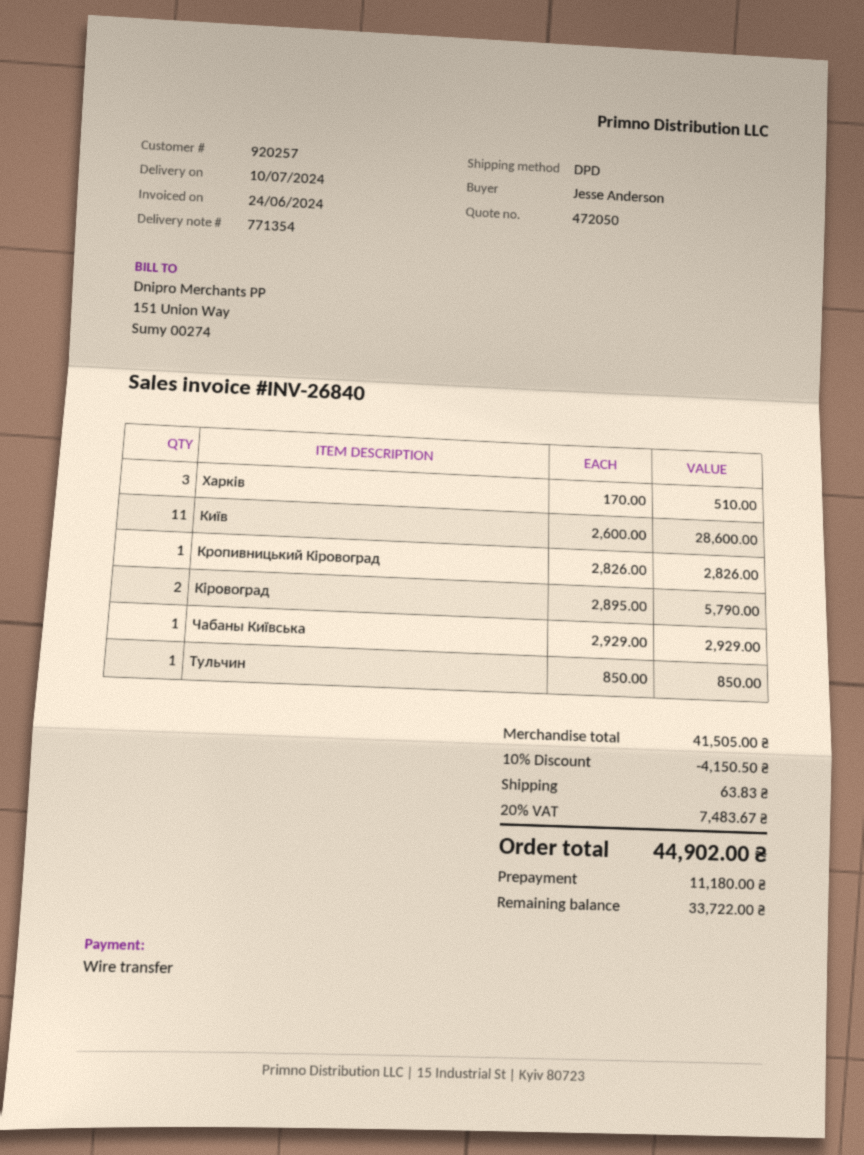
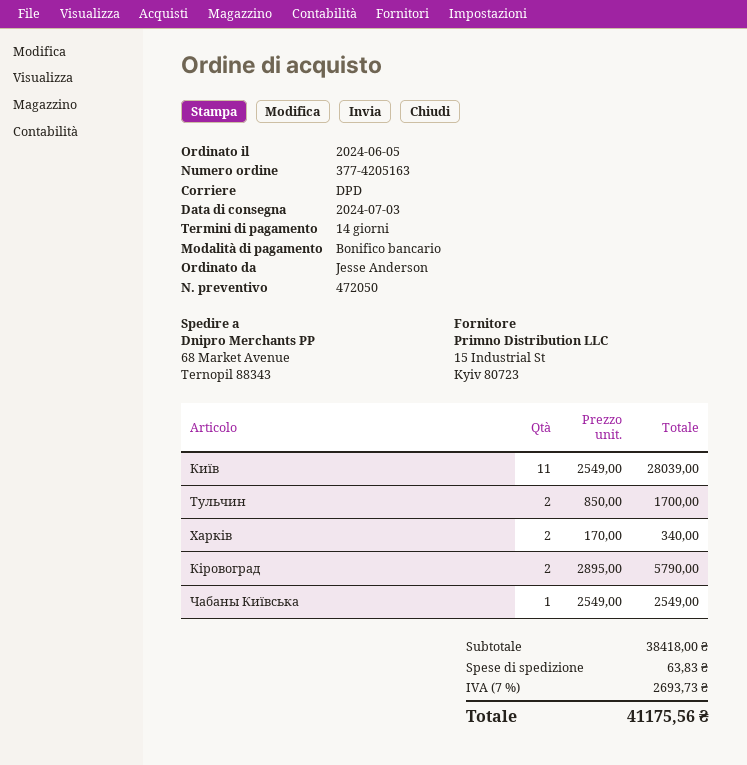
delivery date: 2024-07-10 -> 2024-07-03
Харків: 3 x 170.00 = 510.00 -> 2 x 170.00 = 340.00
Київ: 11 x 2600.00 = 28600.00 -> 11 x 2549.00 = 28039.00
Кропивницький Кіровоград: 1 x 2826.00 = 2826.00 -> none
Чабаны Київська: 1 x 2929.00 = 2929.00 -> 1 x 2549.00 = 2549.00
Тульчин: 1 x 850.00 = 850.00 -> 2 x 850.00 = 1700.00
subtotal: 41505.00 -> 38418.00
discount: 10% = 4150.50 -> none
tax: 20% = 7483.67 -> 7% = 2693.73
total: 44902.00 -> 41175.56

